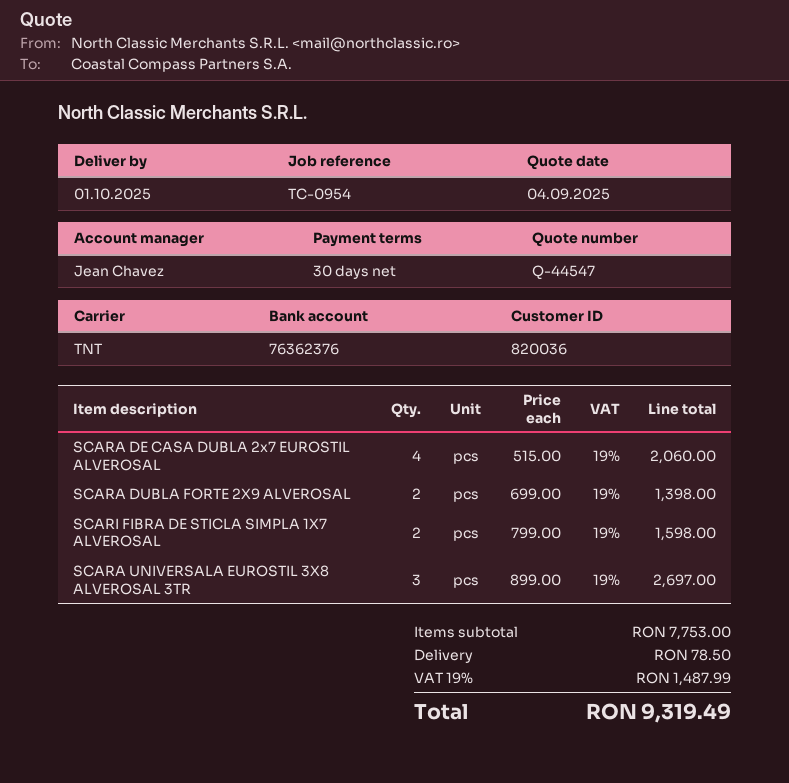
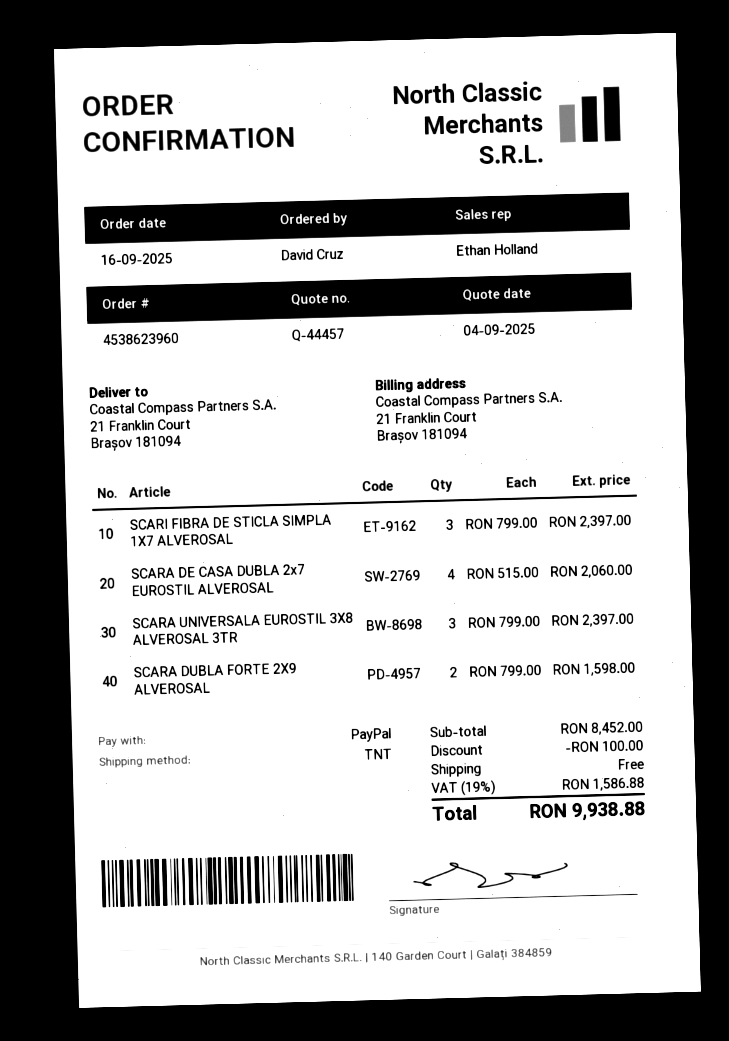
quote number: Q-44547 -> Q-44457
sales rep: Jean Chavez -> Ethan Holland
SCARA DUBLA FORTE 2X9 ALVEROSAL: 2 x 699.00 = 1398.00 -> 2 x 799.00 = 1598.00
SCARI FIBRA DE STICLA SIMPLA 1X7 ALVEROSAL: 2 x 799.00 = 1598.00 -> 3 x 799.00 = 2397.00
SCARA UNIVERSALA EUROSTIL 3X8 ALVEROSAL 3TR: 3 x 899.00 = 2697.00 -> 3 x 799.00 = 2397.00
subtotal: 7753.00 -> 8452.00
discount: none -> 100.00
shipping: 78.50 -> 0.00
tax: 19% = 1487.99 -> 19% = 1586.88
total: 9319.49 -> 9938.88

